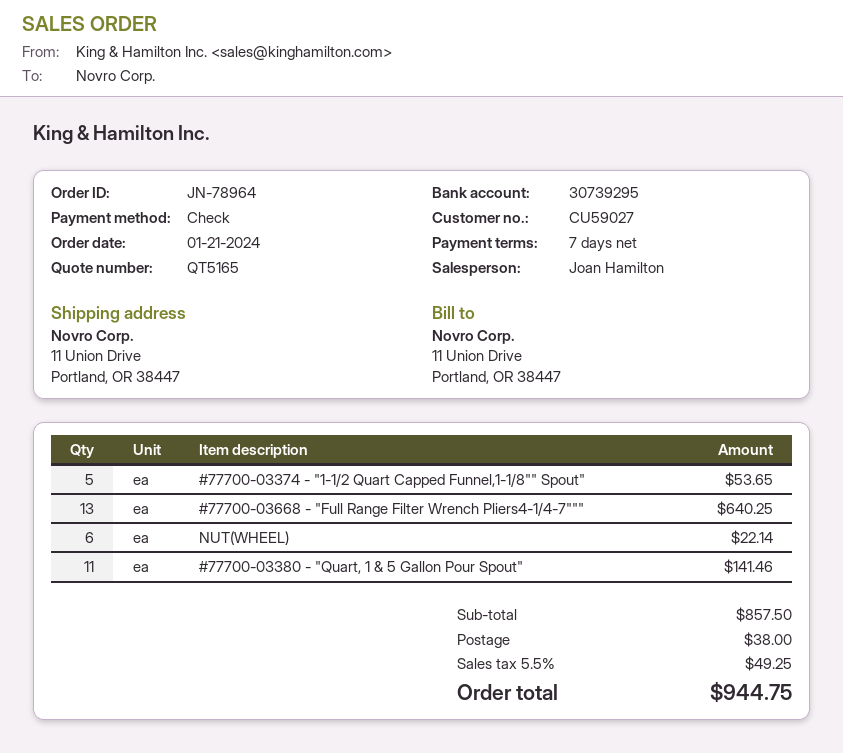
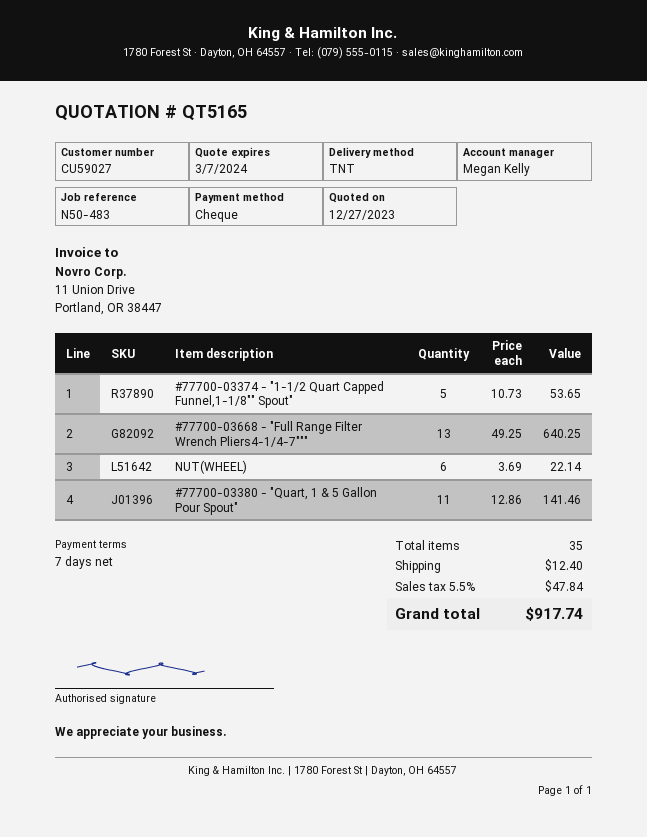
sales rep: Joan Hamilton -> Megan Kelly
shipping: 38.00 -> 12.40
tax: 5.5% = 49.25 -> 5.5% = 47.84
total: 944.75 -> 917.74

